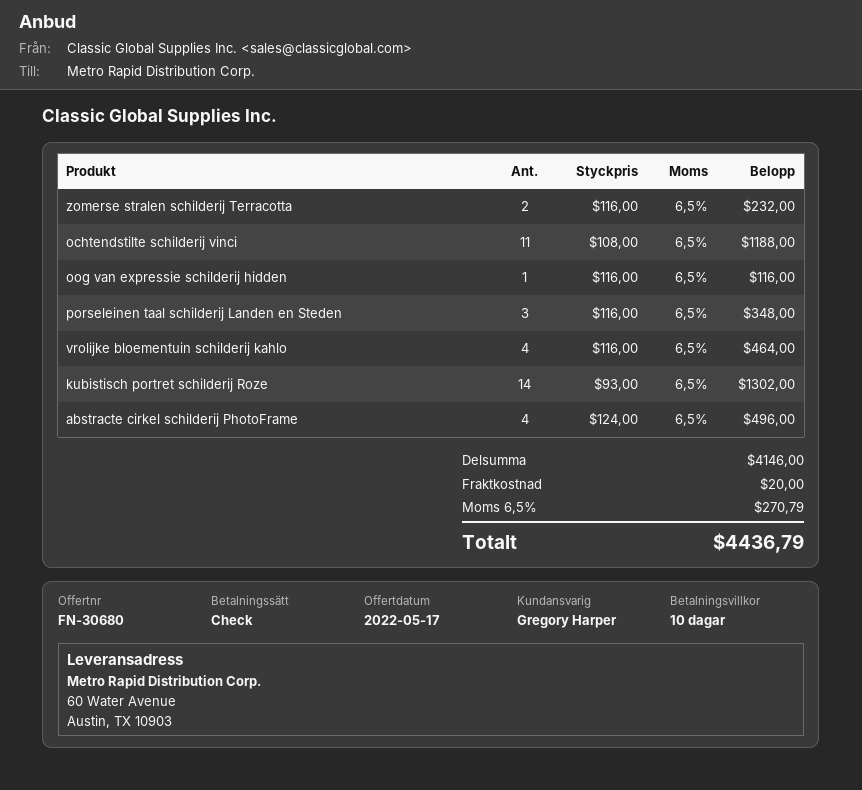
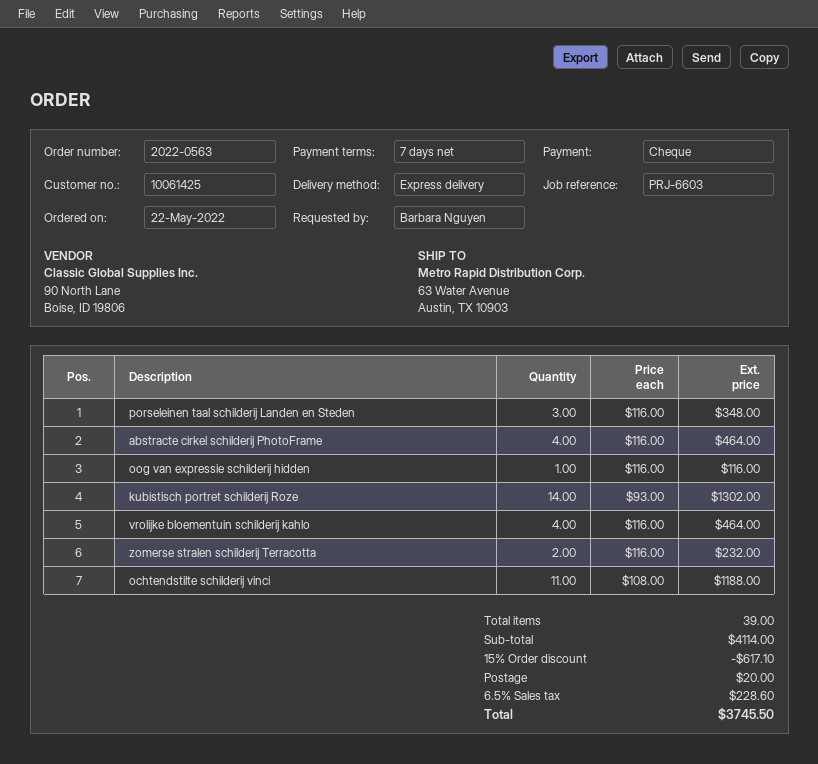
payment terms: 10 days -> 7 days
ship to: 60 Water Avenue, Austin, TX 10903 -> 63 Water Avenue, Austin, TX 10903
abstracte cirkel schilderij PhotoFrame: 4 x 124.00 = 496.00 -> 4 x 116.00 = 464.00
subtotal: 4146.00 -> 4114.00
discount: none -> 15% = 617.10
tax: 6.5% = 270.79 -> 6.5% = 228.60
total: 4436.79 -> 3745.50

